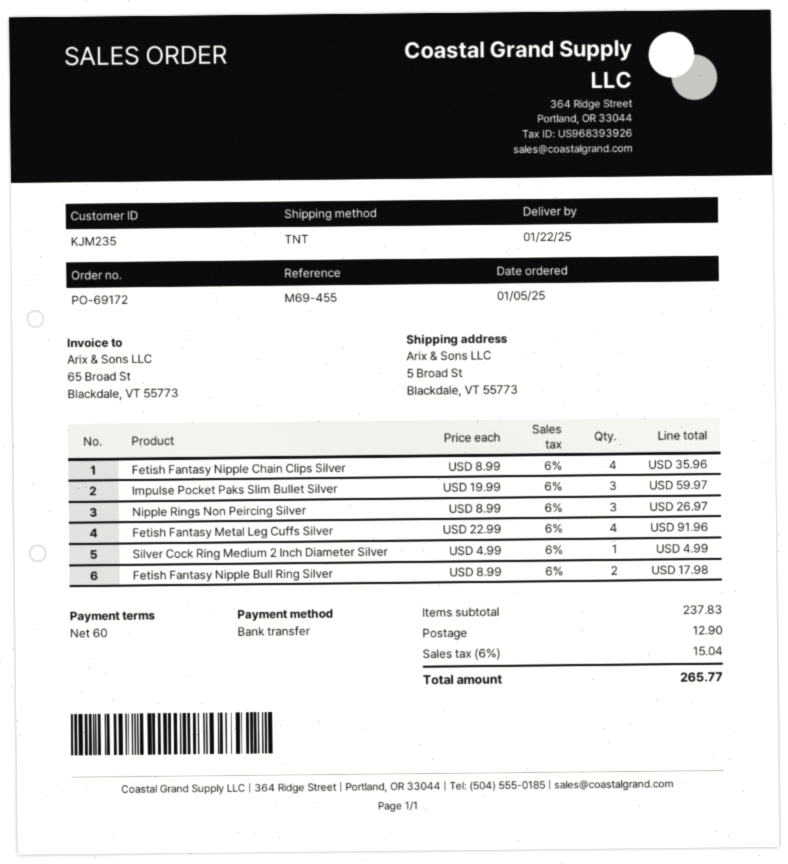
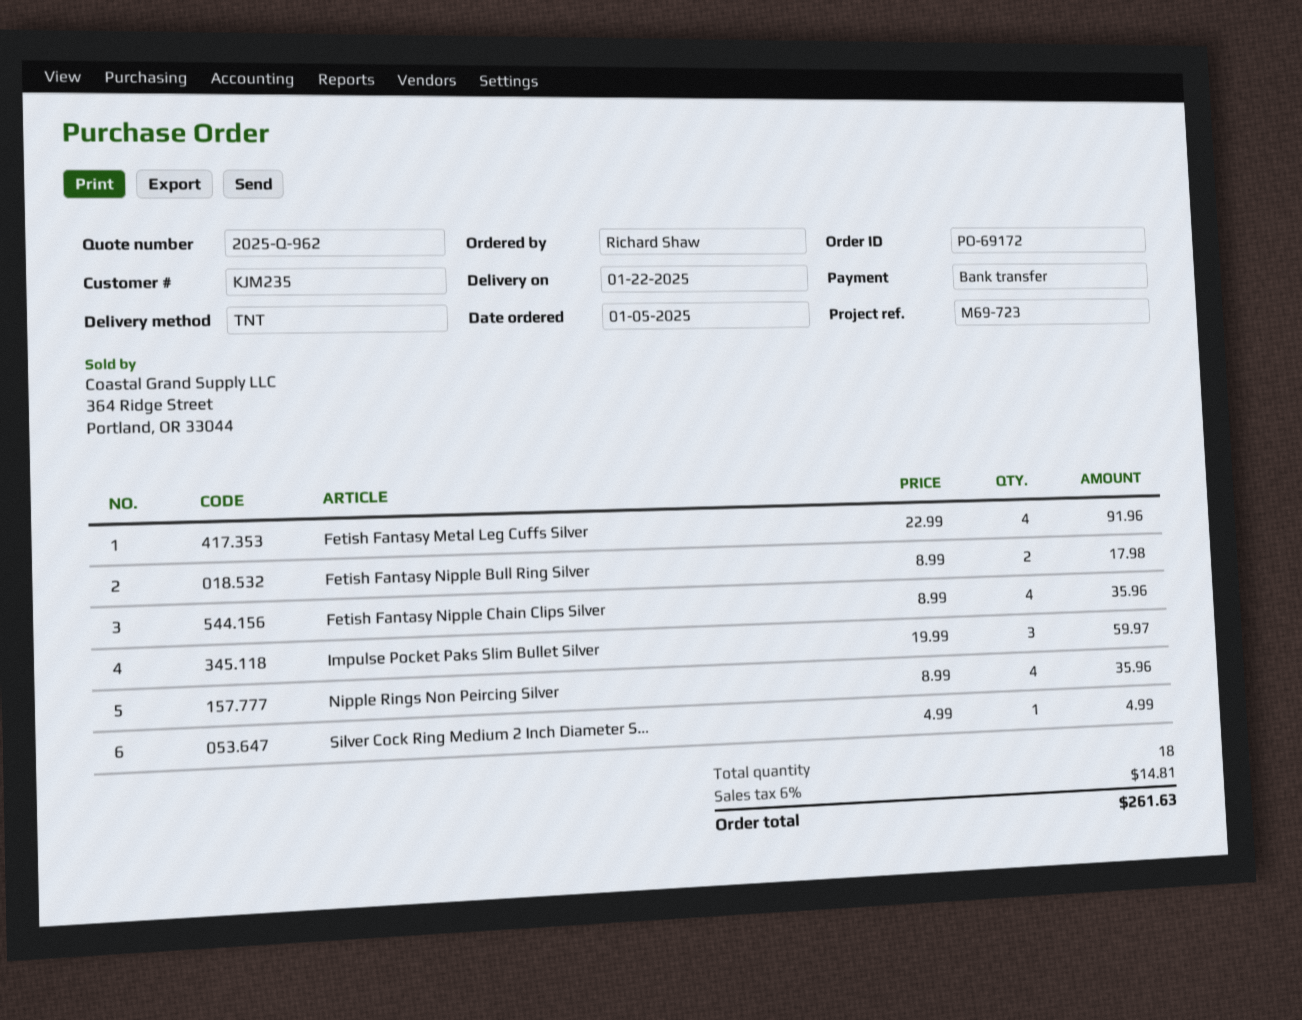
reference: M69-455 -> M69-723
Nipple Rings Non Peircing Silver: 3 x 8.99 = 26.97 -> 4 x 8.99 = 35.96
shipping: 12.90 -> none
tax: 6% = 15.04 -> 6% = 14.81
total: 265.77 -> 261.63

